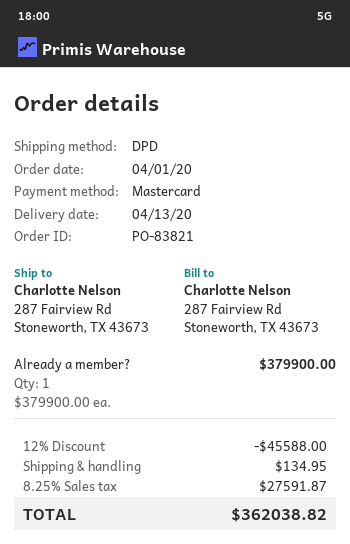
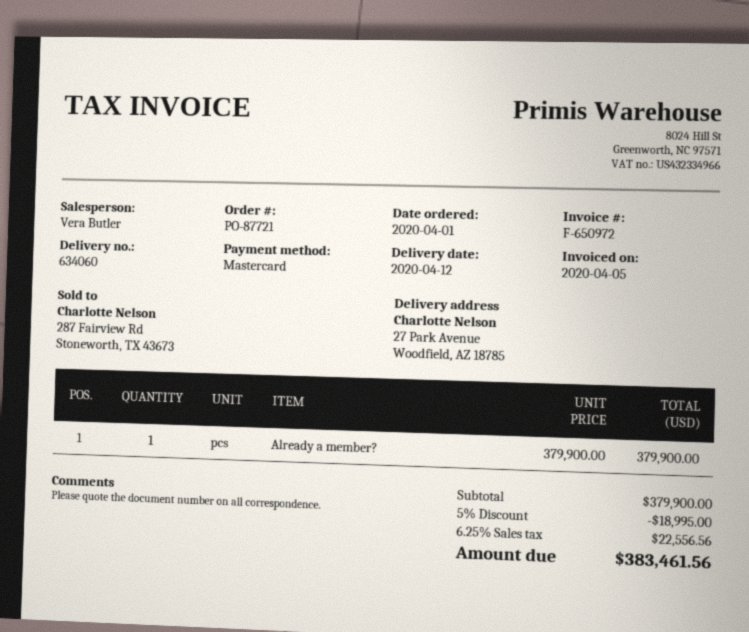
order number: PO-83821 -> PO-87721
delivery date: 2020-04-13 -> 2020-04-12
ship to: 287 Fairview Rd, Stoneworth, TX 43673 -> 27 Park Avenue, Woodfield, AZ 18785
discount: 12% = 45588.00 -> 5% = 18995.00
shipping: 134.95 -> none
tax: 8.25% = 27591.87 -> 6.25% = 22556.56
total: 362038.82 -> 383461.56

